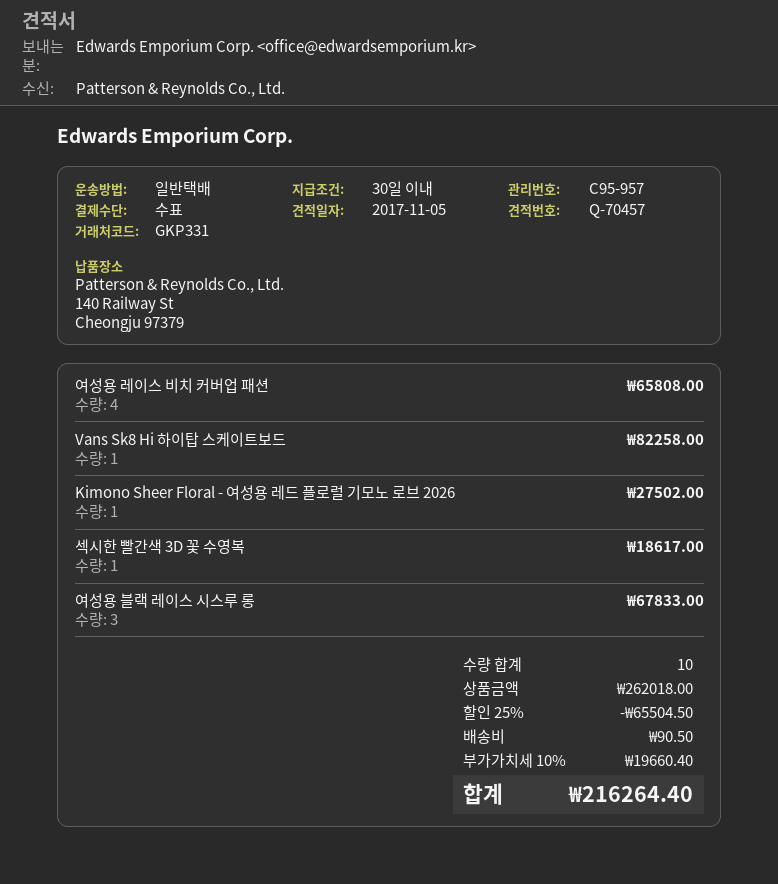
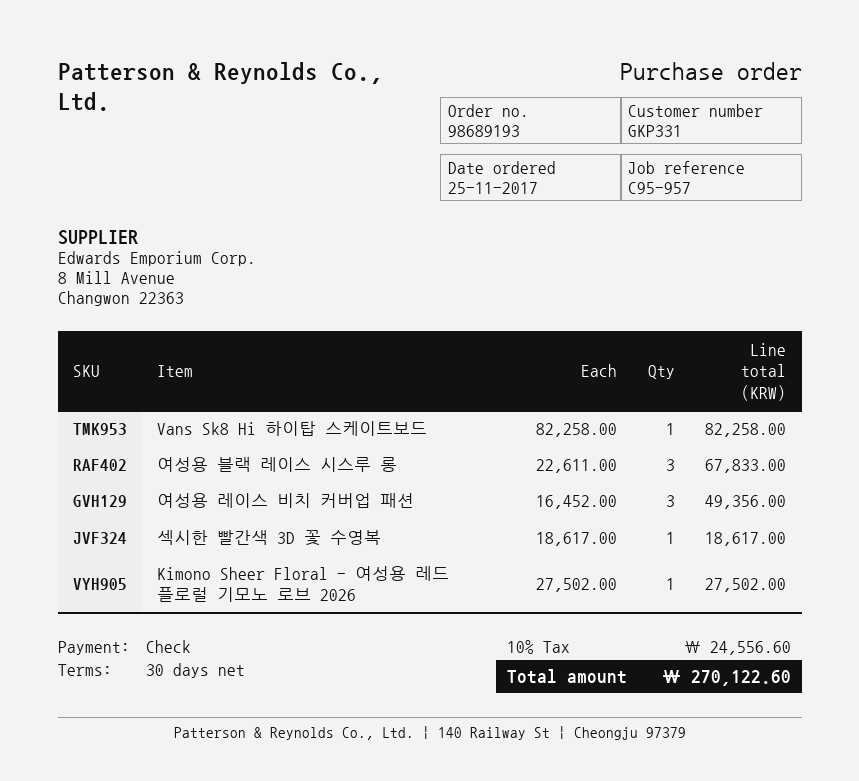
여성용 레이스 비치 커버업 패션: 4 for 65808.00 -> 3 for 49356.00
discount: 25% = 65504.50 -> none
shipping: 90.50 -> none
tax: 10% = 19660.40 -> 10% = 24556.60
total: 216264.40 -> 270122.60

